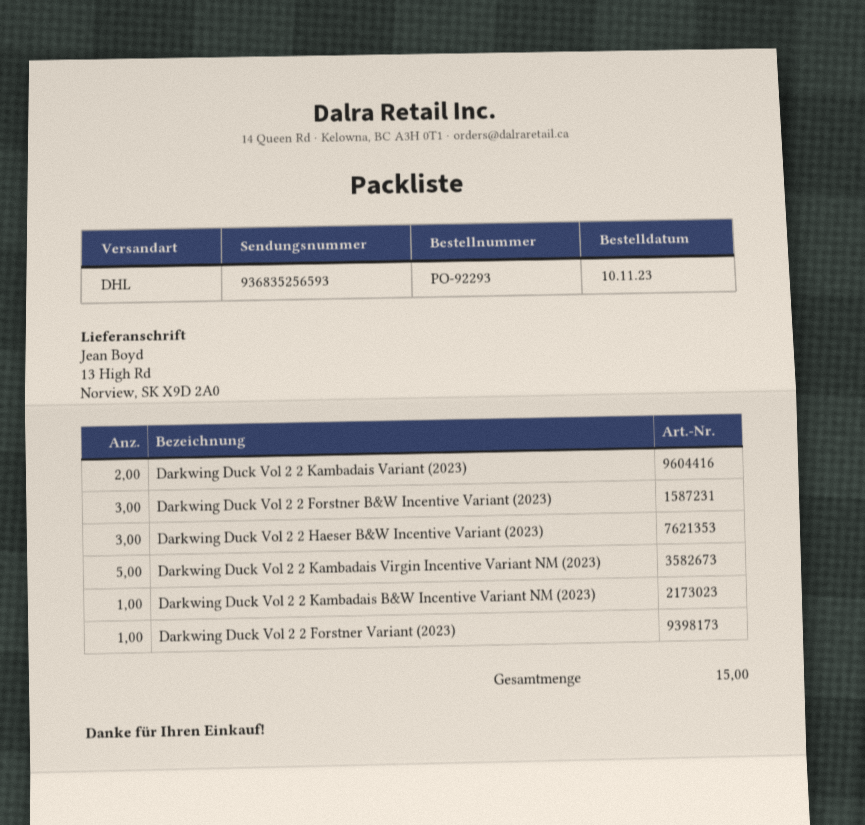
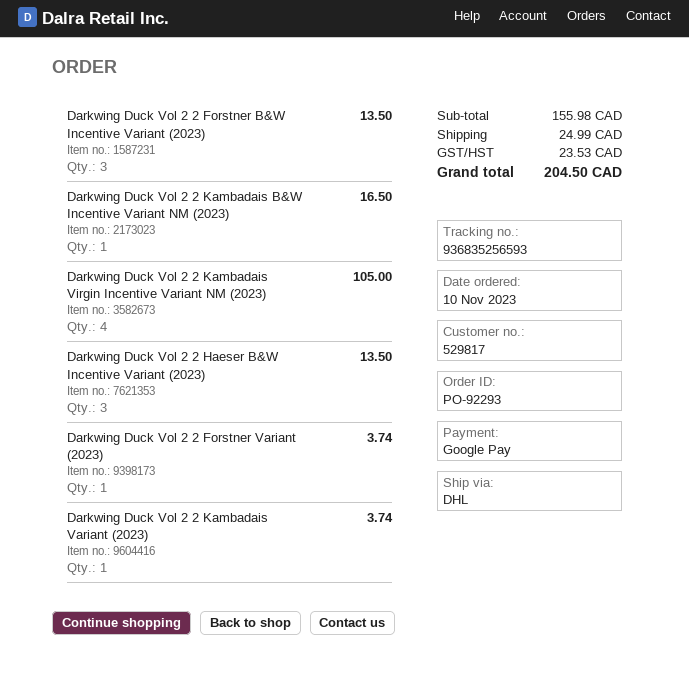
Darkwing Duck Vol 2 2 Kambadais Variant (2023): 2 -> 1
Darkwing Duck Vol 2 2 Kambadais Virgin Incentive Variant NM (2023): 5 -> 4

